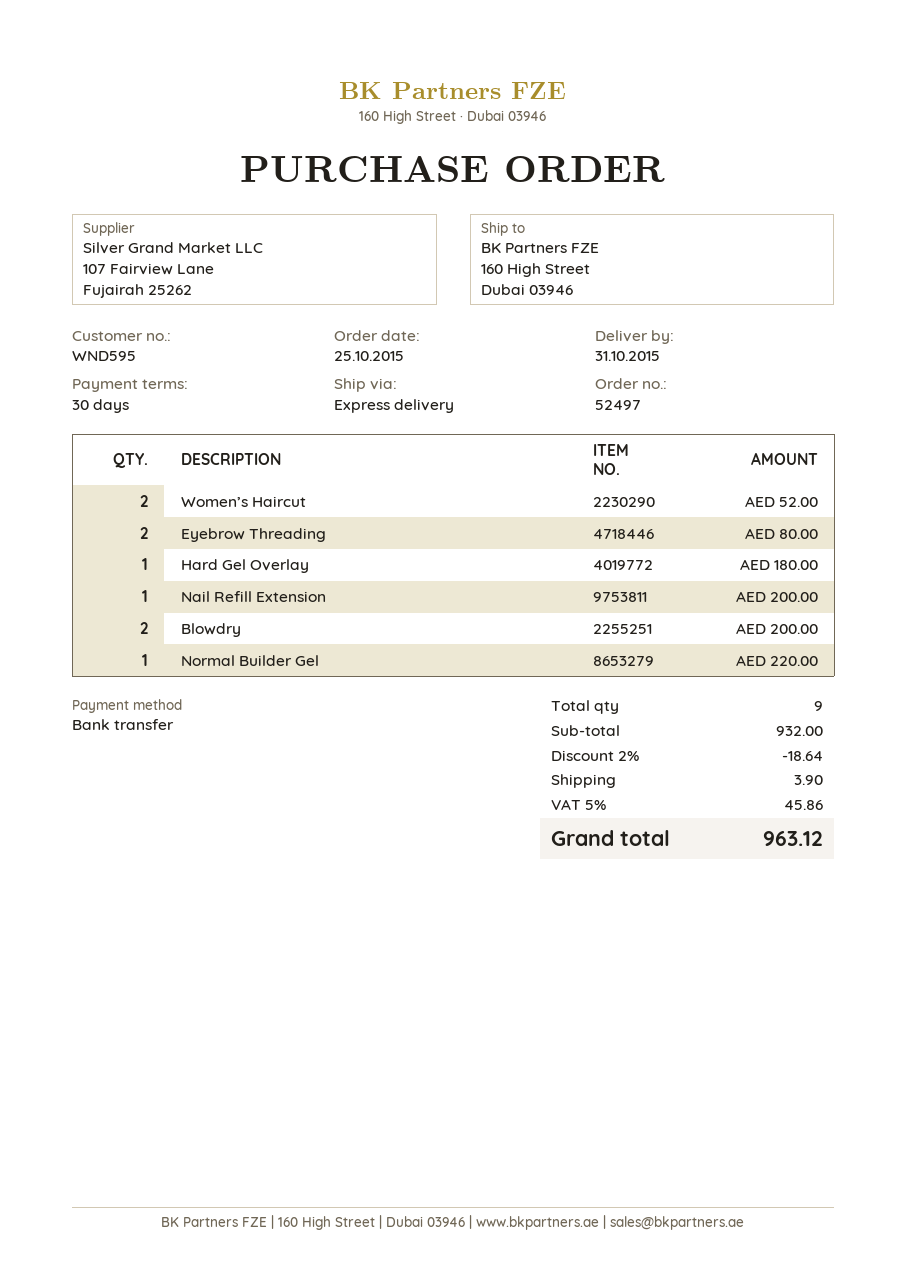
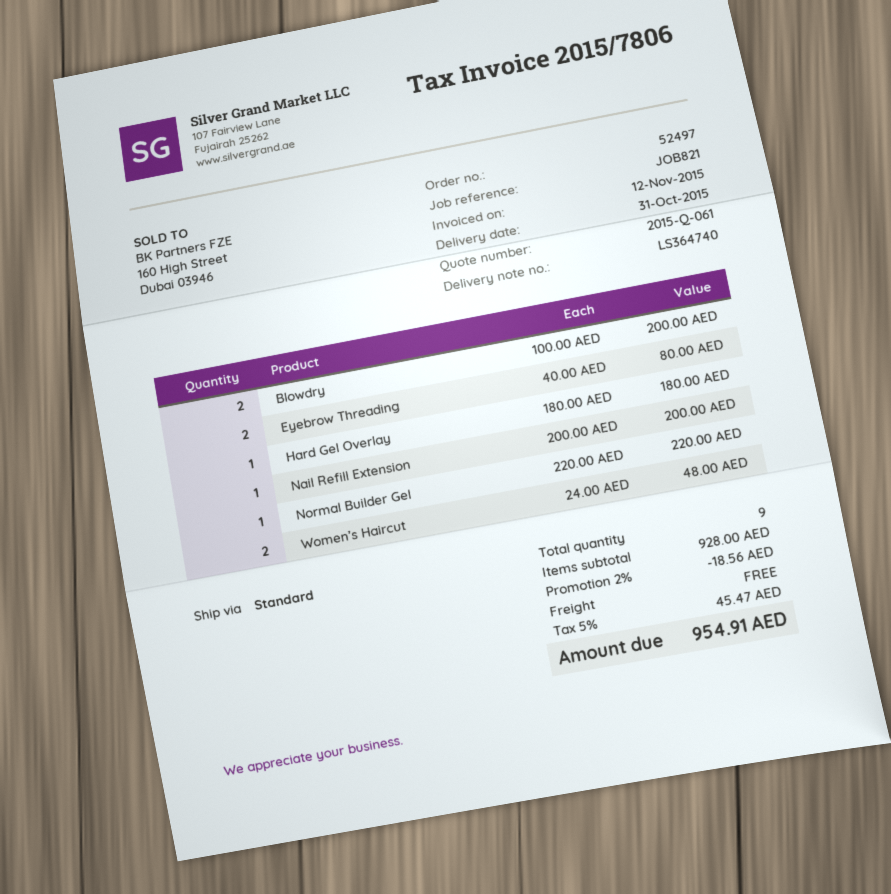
shipping method: express -> standard
Women’s Haircut: 2 for 52.00 -> 2 for 48.00
subtotal: 932.00 -> 928.00
discount: 2% = 18.64 -> 2% = 18.56
shipping: 3.90 -> 0.00
tax: 5% = 45.86 -> 5% = 45.47
total: 963.12 -> 954.91

